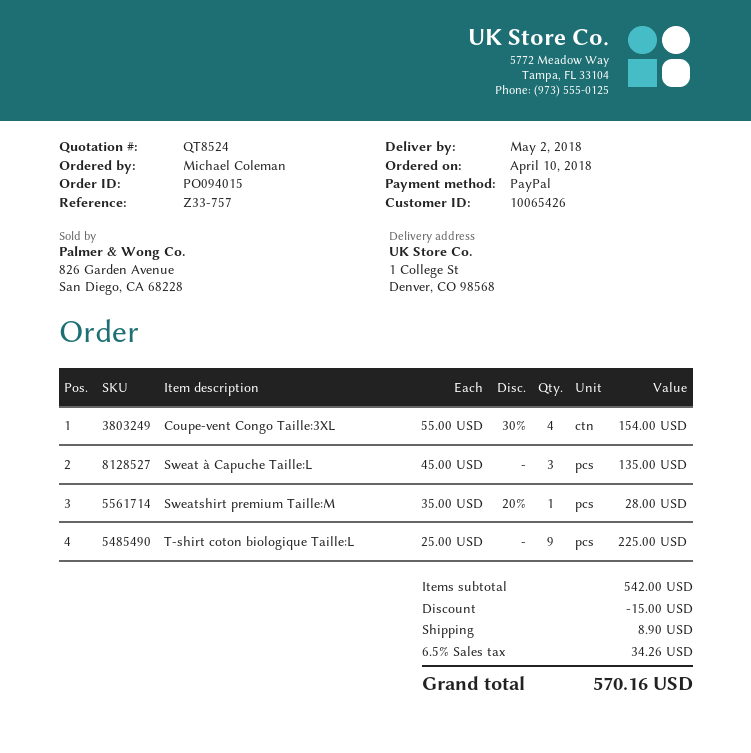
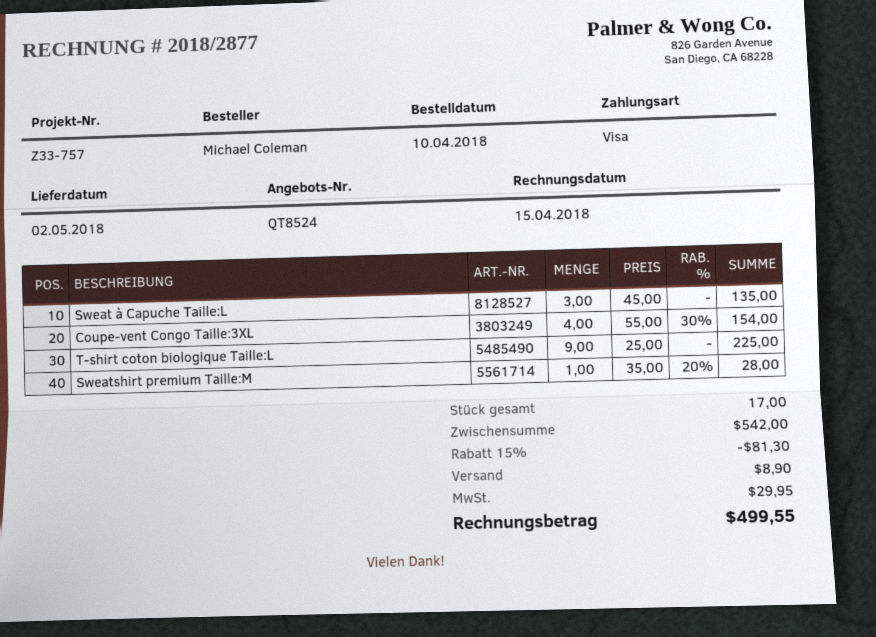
payment method: PayPal -> Visa
discount: 15.00 -> 81.30
tax: 34.26 -> 29.95
total: 570.16 -> 499.55

